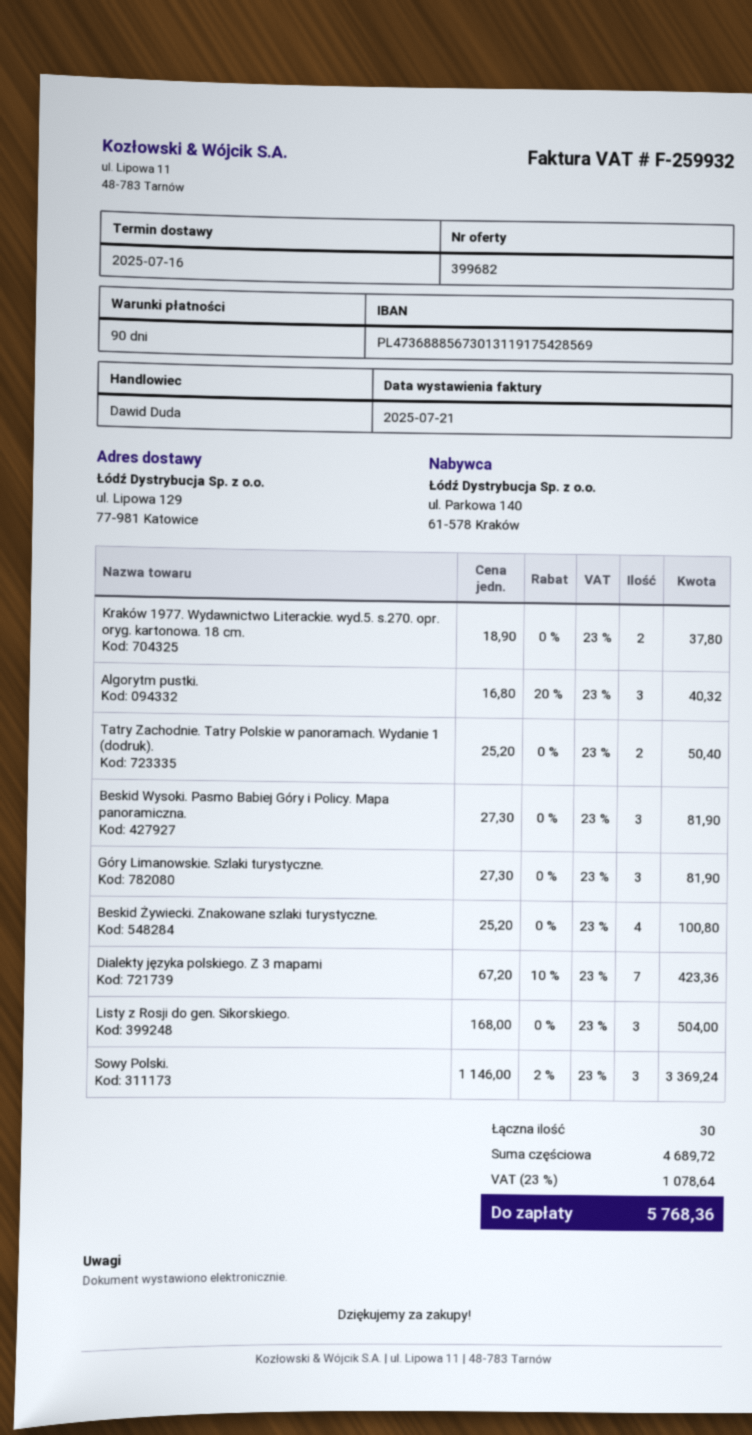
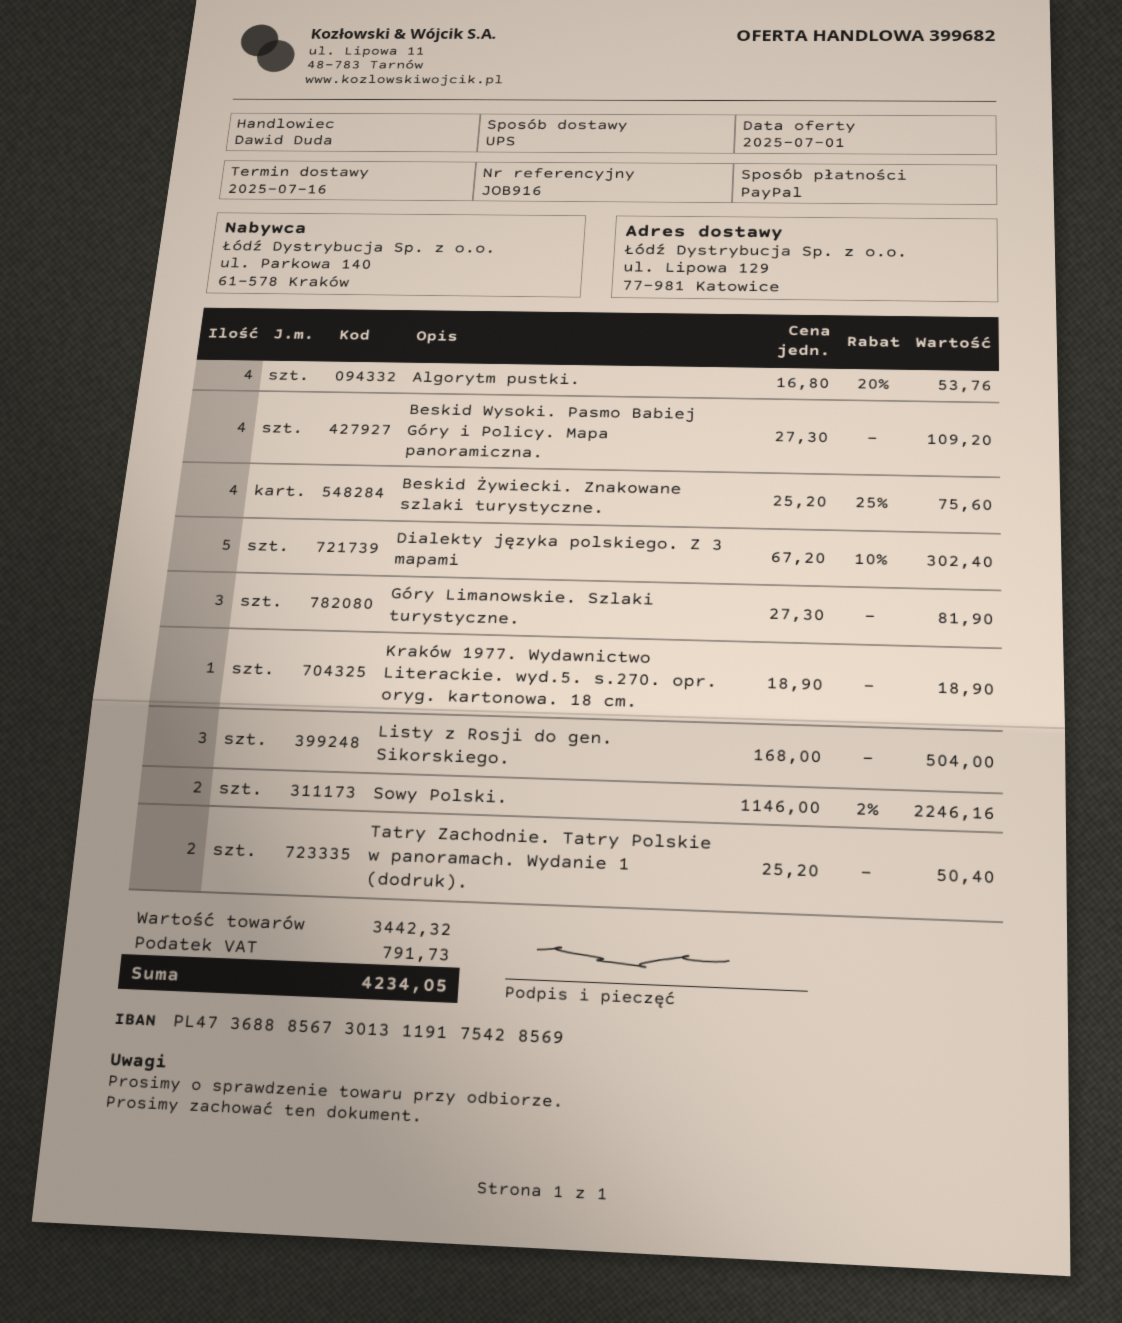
Kraków 1977. Wydawnictwo Literackie. wyd.5. s.270. opr. oryg. kartonowa. 18 cm.: 2 x 18.90 = 37.80 -> 1 x 18.90 = 18.90
Algorytm pustki.: 3 x 16.80 - 20% = 40.32 -> 4 x 16.80 - 20% = 53.76
Beskid Wysoki. Pasmo Babiej Góry i Policy. Mapa panoramiczna.: 3 x 27.30 = 81.90 -> 4 x 27.30 = 109.20
Beskid Żywiecki. Znakowane szlaki turystyczne.: 4 x 25.20 = 100.80 -> 4 x 25.20 - 25% = 75.60
Dialekty języka polskiego. Z 3 mapami: 7 x 67.20 - 10% = 423.36 -> 5 x 67.20 - 10% = 302.40
Sowy Polski.: 3 x 1146.00 - 2% = 3369.24 -> 2 x 1146.00 - 2% = 2246.16
subtotal: 4689.72 -> 3442.32
tax: 1078.64 -> 791.73
total: 5768.36 -> 4234.05

